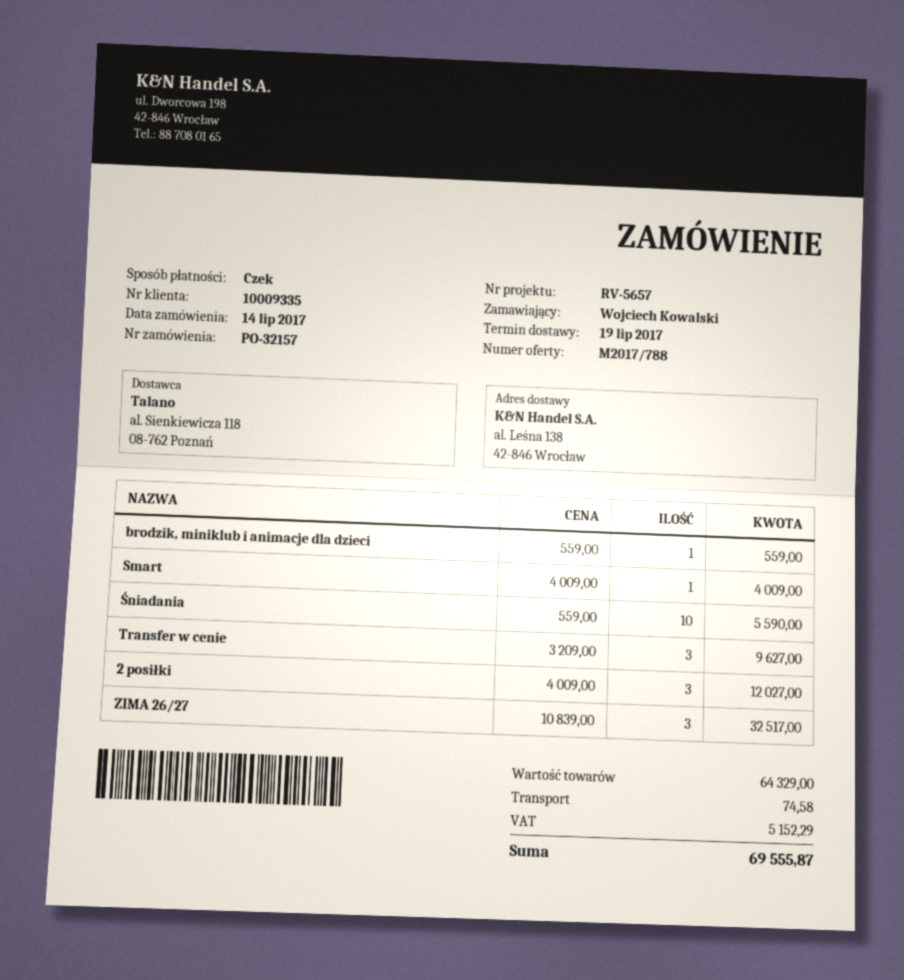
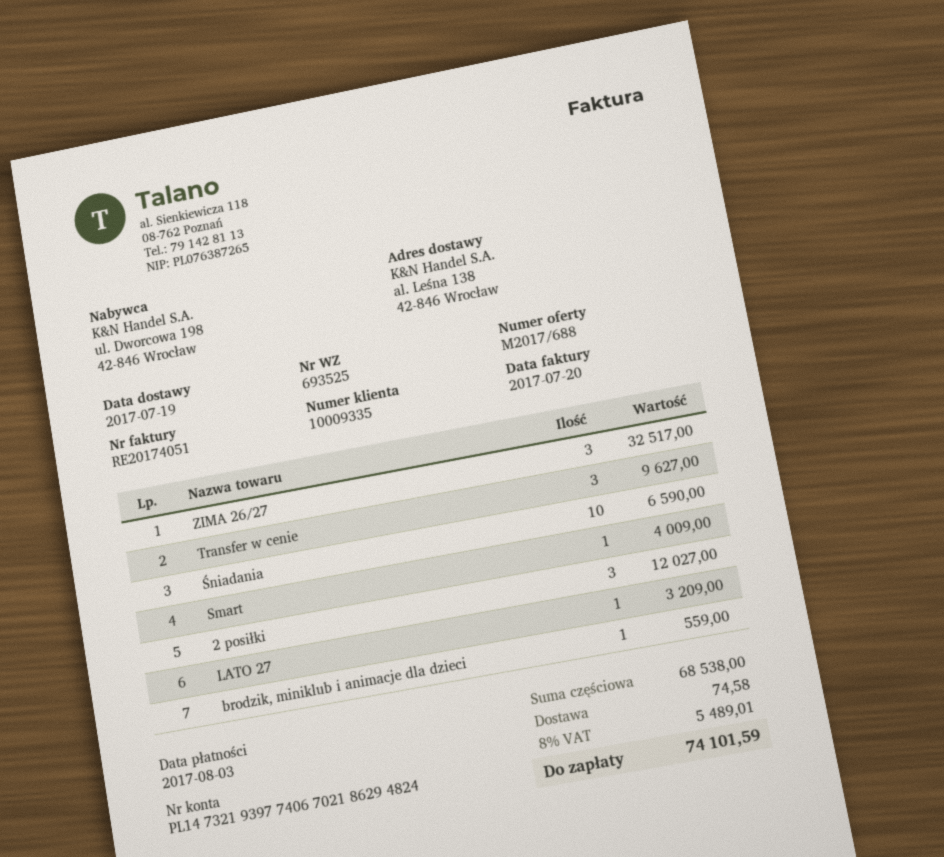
quote number: M2017/788 -> M2017/688
Śniadania: 10 for 5590.00 -> 10 for 6590.00
LATO 27: none -> 1 for 3209.00
subtotal: 64329.00 -> 68538.00
tax: 5152.29 -> 5489.01
total: 69555.87 -> 74101.59

